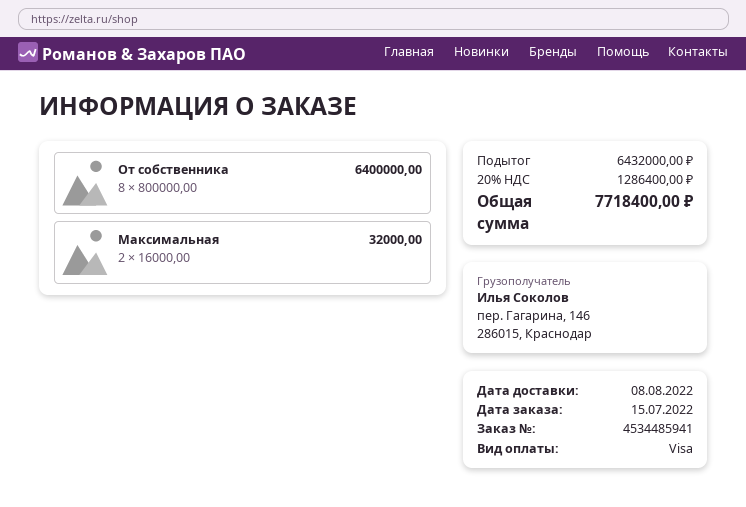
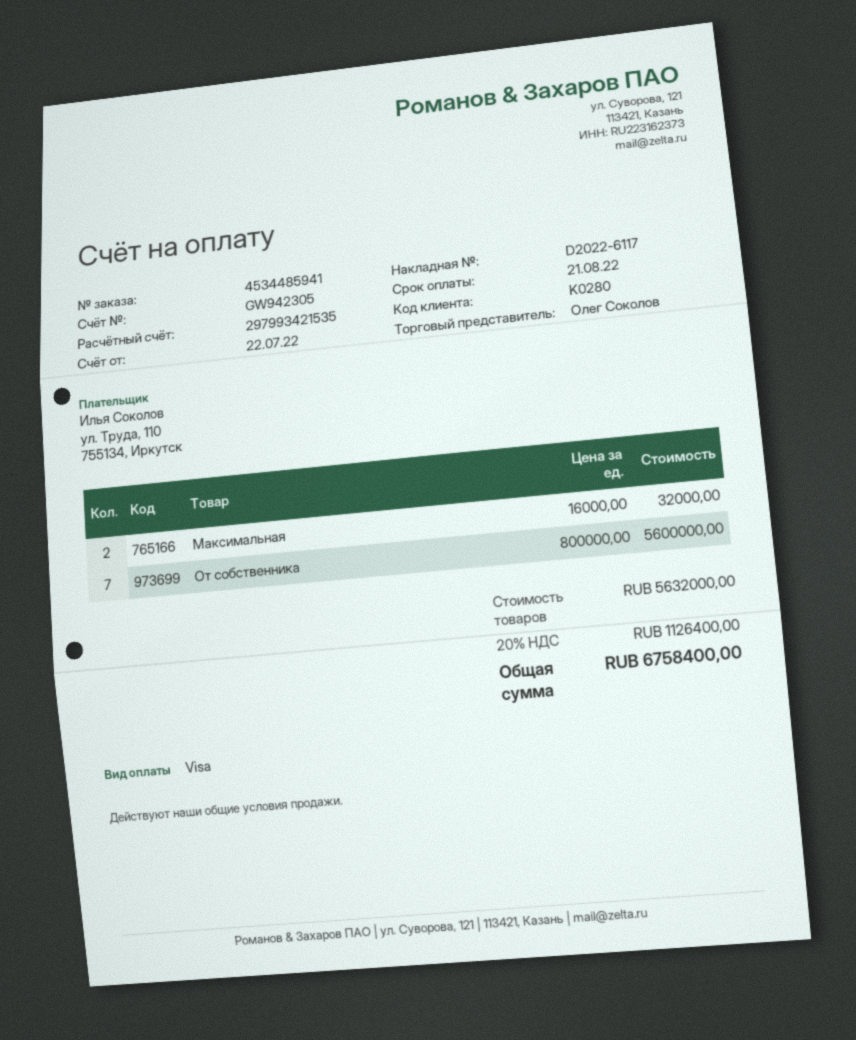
От собственника: 8 x 800000.00 = 6400000.00 -> 7 x 800000.00 = 5600000.00
subtotal: 6432000.00 -> 5632000.00
tax: 20% = 1286400.00 -> 20% = 1126400.00
total: 7718400.00 -> 6758400.00

